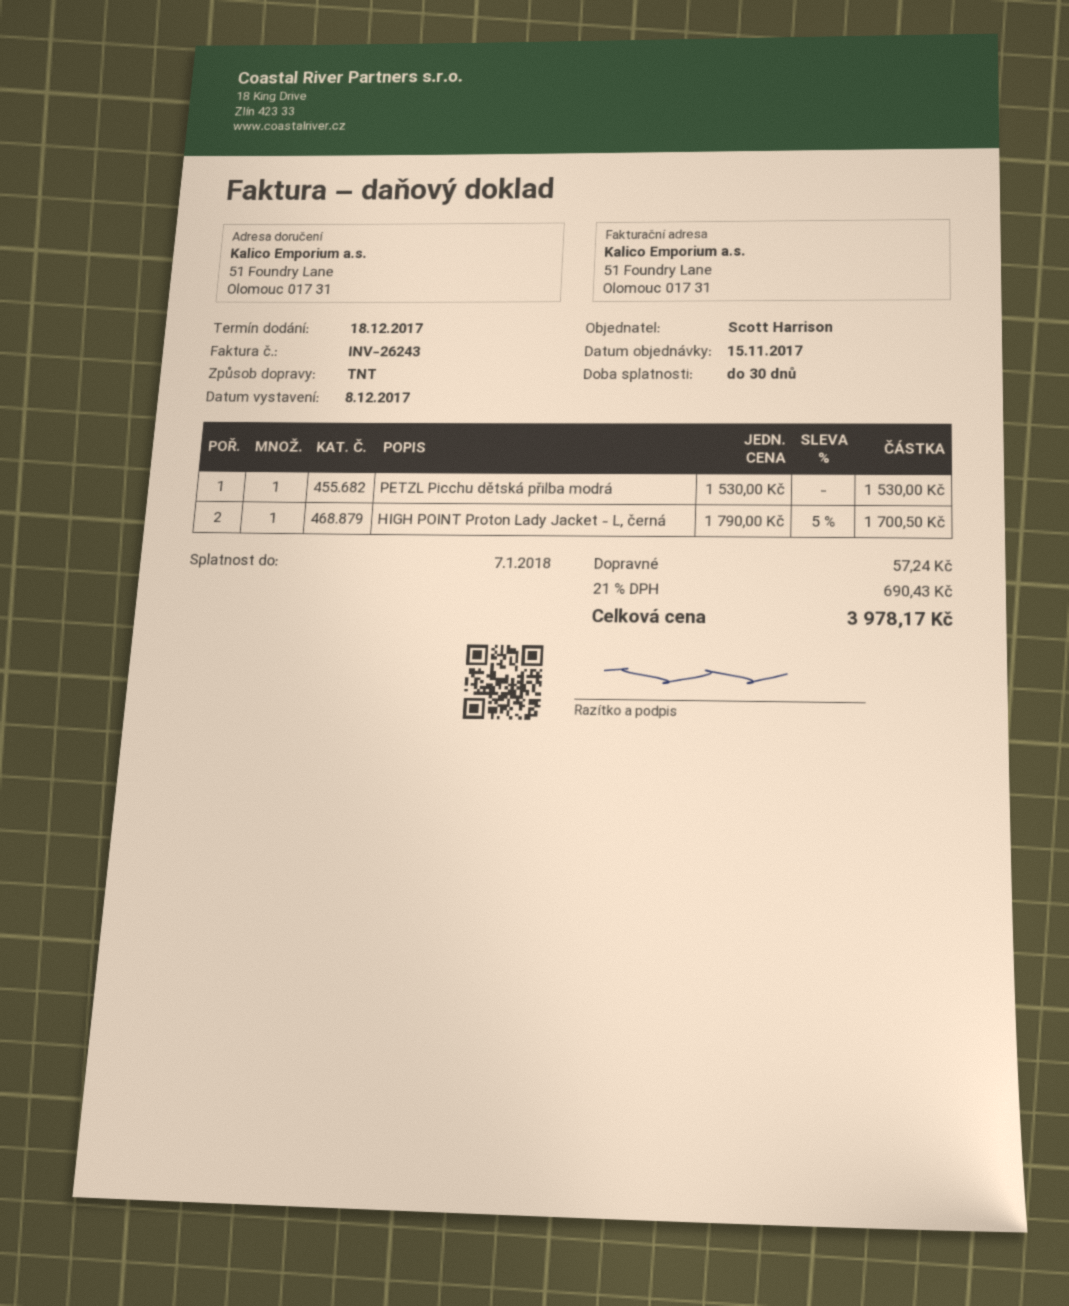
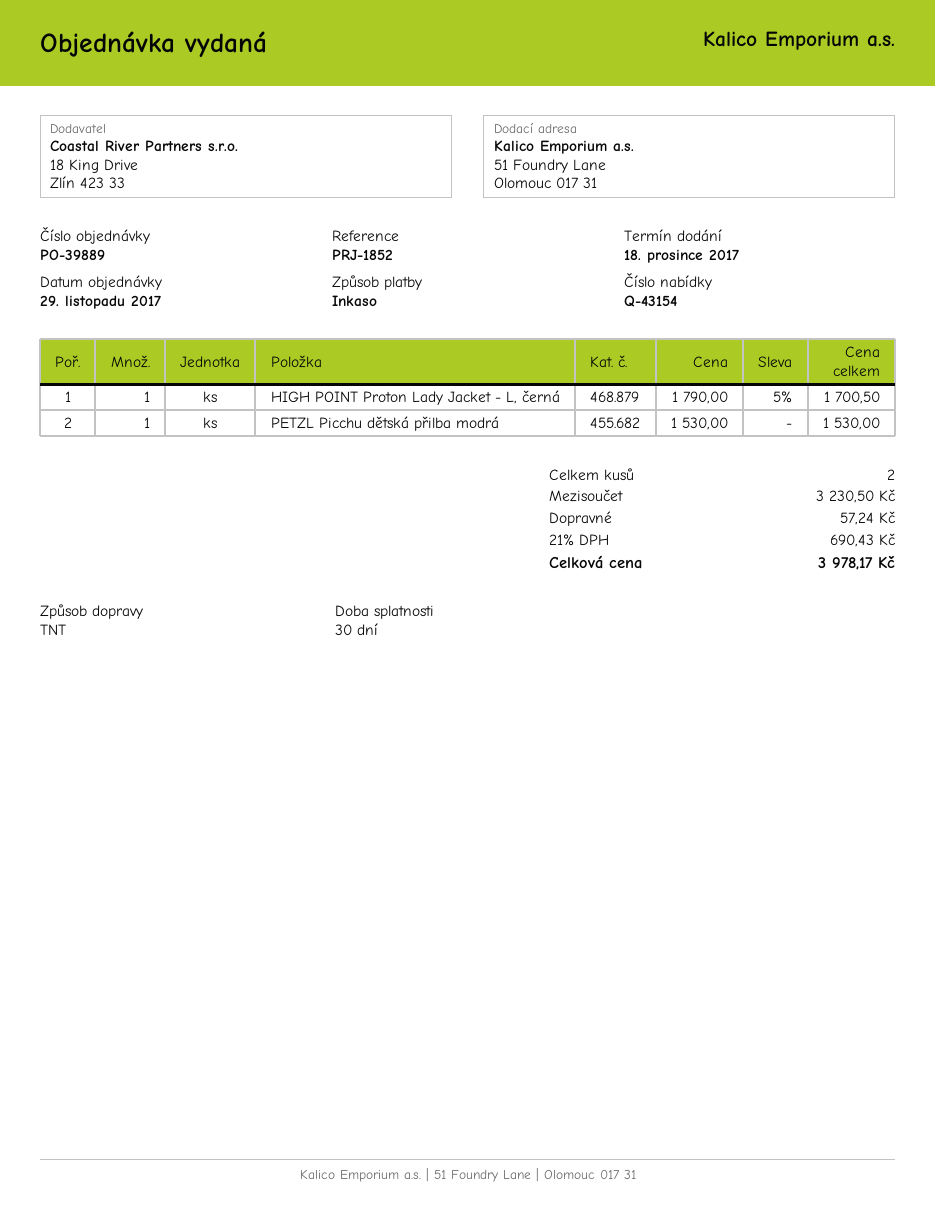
order date: 2017-11-15 -> 2017-11-29

